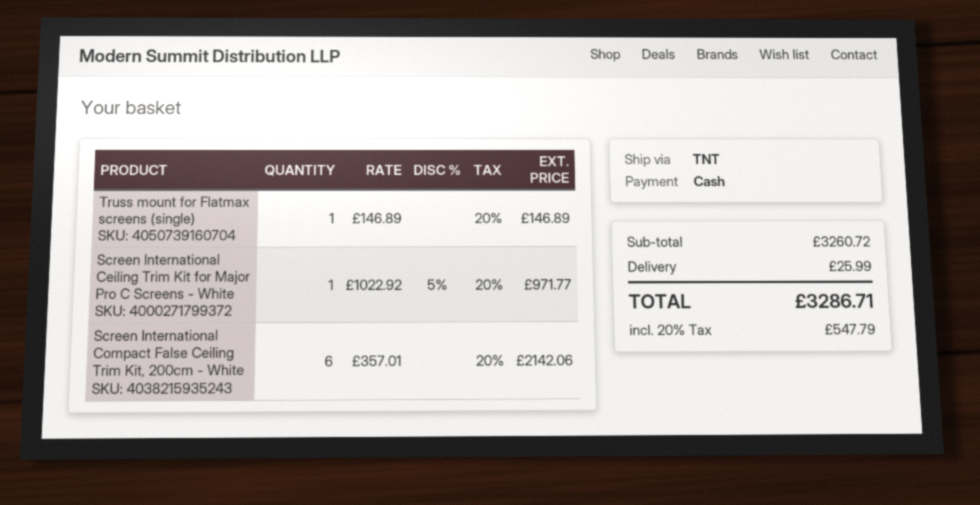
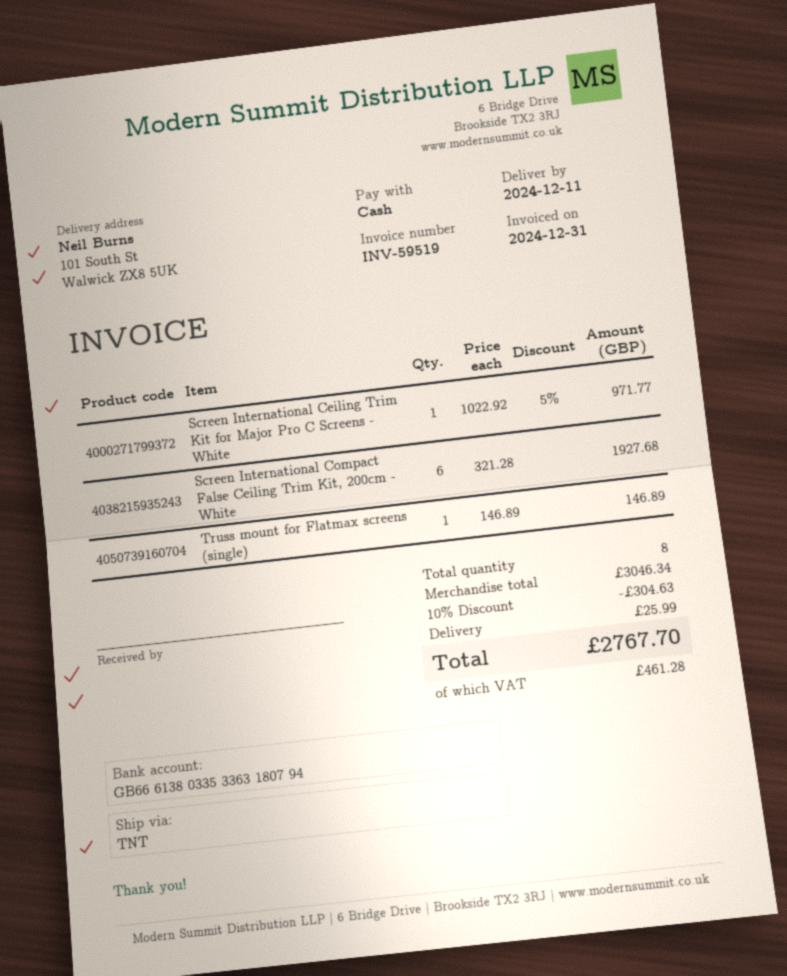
Screen International Compact False Ceiling Trim Kit, 200cm - White: 6 x 357.01 = 2142.06 -> 6 x 321.28 = 1927.68
subtotal: 3260.72 -> 3046.34
discount: none -> 10% = 304.63
tax: 547.79 -> 461.28
total: 3286.71 -> 2767.70

